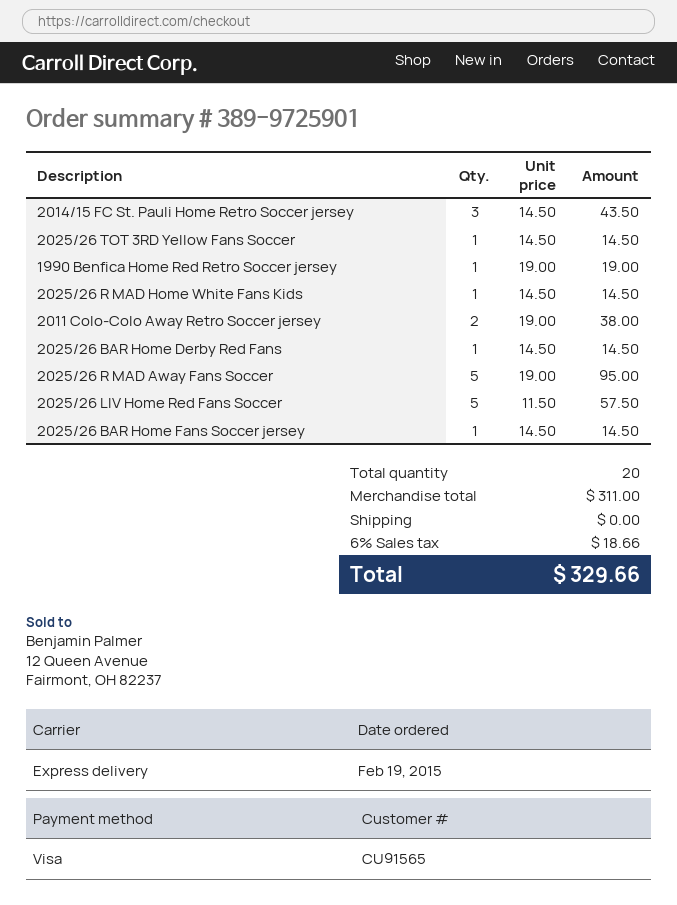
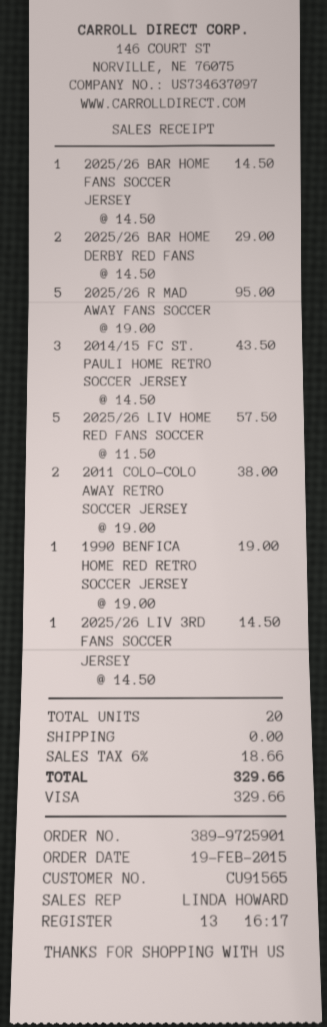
2025/26 TOT 3RD Yellow Fans Soccer: 1 x 14.50 = 14.50 -> none
2025/26 R MAD Home White Fans Kids: 1 x 14.50 = 14.50 -> none
2025/26 BAR Home Derby Red Fans: 1 x 14.50 = 14.50 -> 2 x 14.50 = 29.00
2025/26 LIV 3RD FANS SOCCER JERSEY: none -> 1 x 14.50 = 14.50

